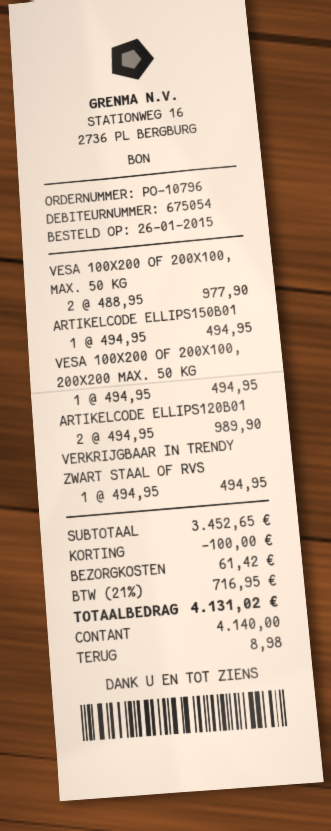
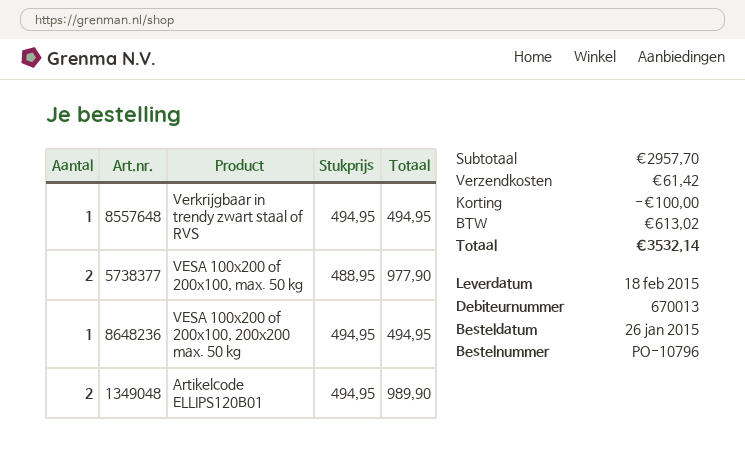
customer number: 675054 -> 670013
ARTIKELCODE ELLIPS150B01: 1 x 494.95 = 494.95 -> none
subtotal: 3452.65 -> 2957.70
tax: 716.95 -> 613.02
total: 4131.02 -> 3532.14

